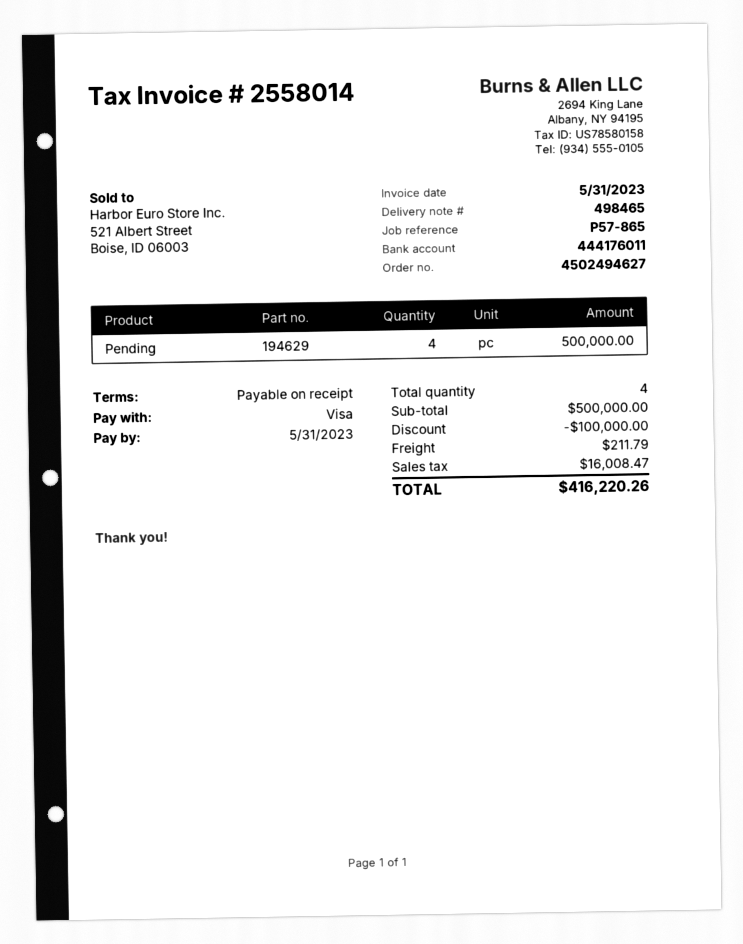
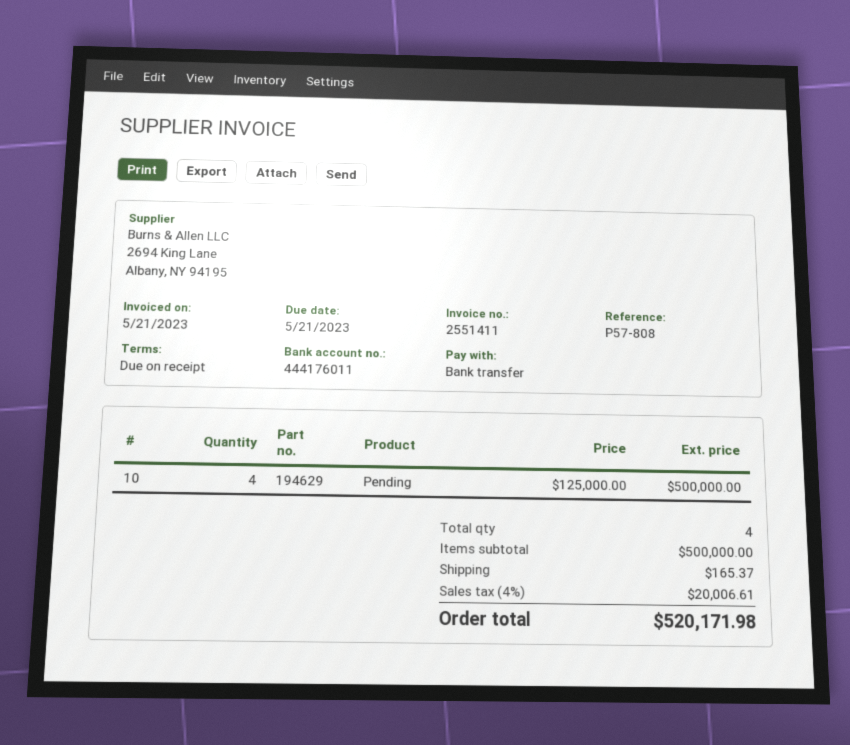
invoice number: 2558014 -> 2551411
invoice date: 2023-05-31 -> 2023-05-21
due date: 2023-05-31 -> 2023-05-21
reference: P57-865 -> P57-808
payment method: Visa -> bank transfer
discount: 100000.00 -> none
shipping: 211.79 -> 165.37
tax: 16008.47 -> 20006.61
total: 416220.26 -> 520171.98

